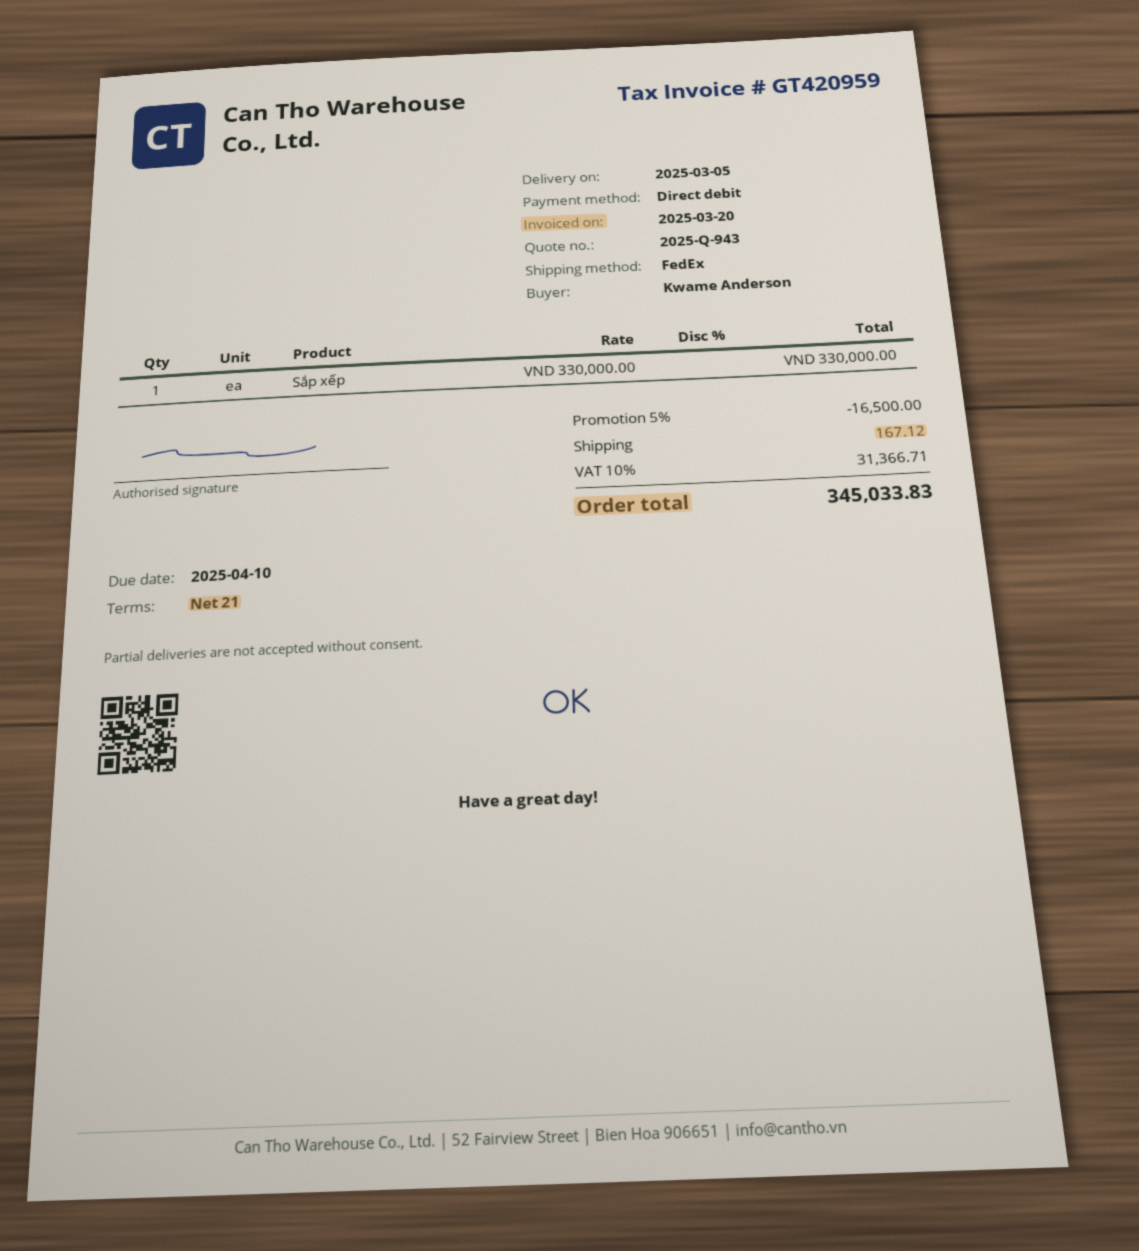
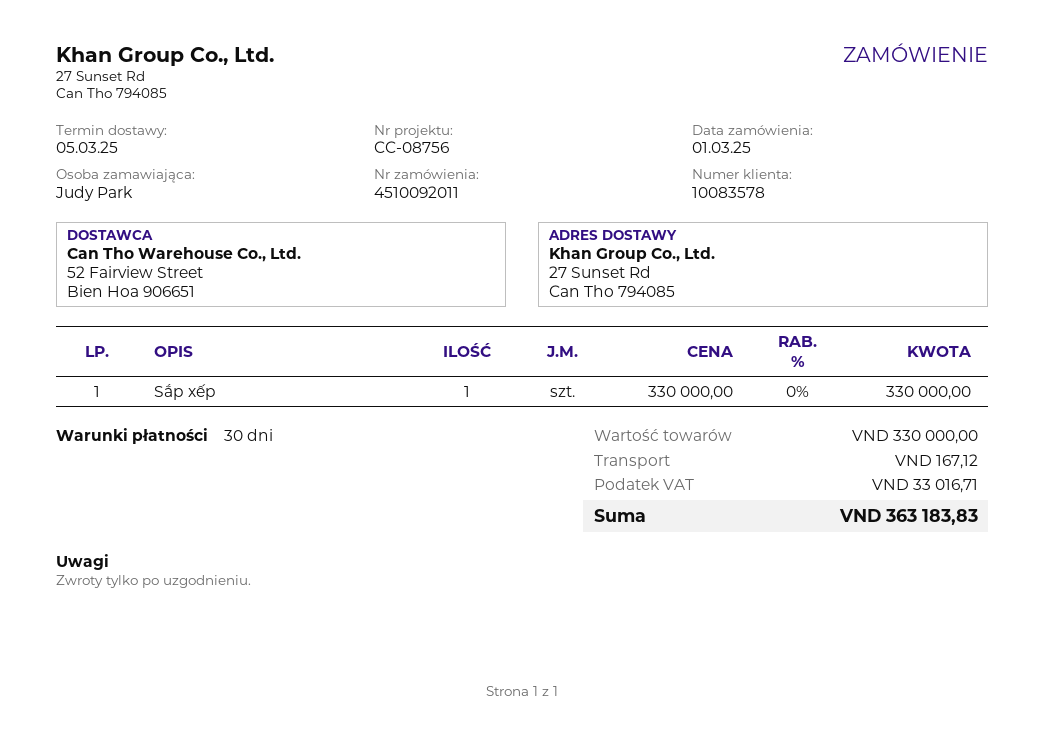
payment terms: 21 days -> 30 days
ordered by: Kwame Anderson -> Judy Park
discount: 5% = 16500.00 -> none
tax: 31366.71 -> 33016.71
total: 345033.83 -> 363183.83

